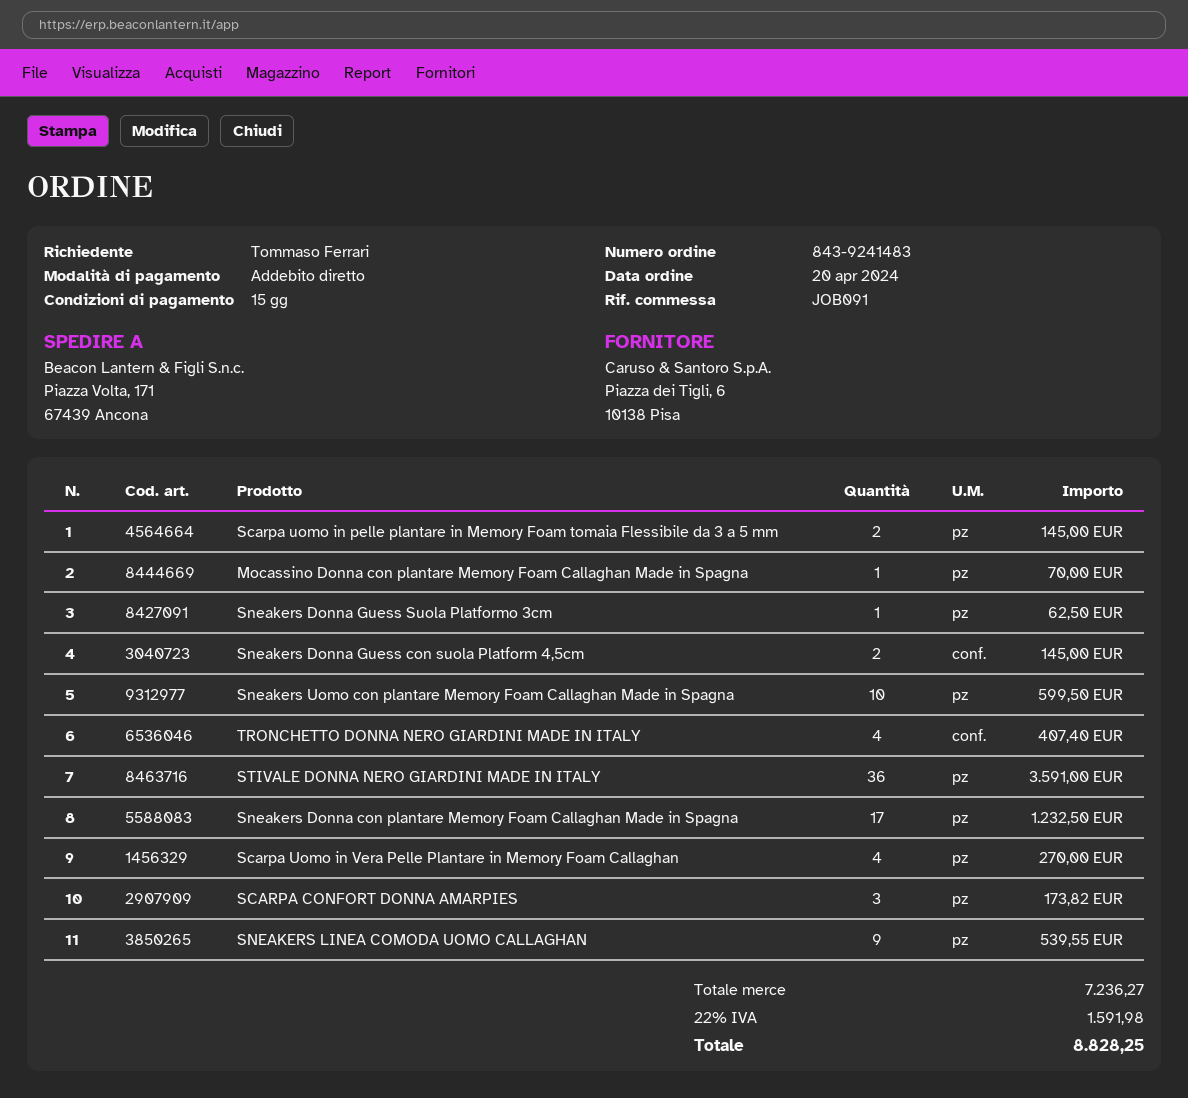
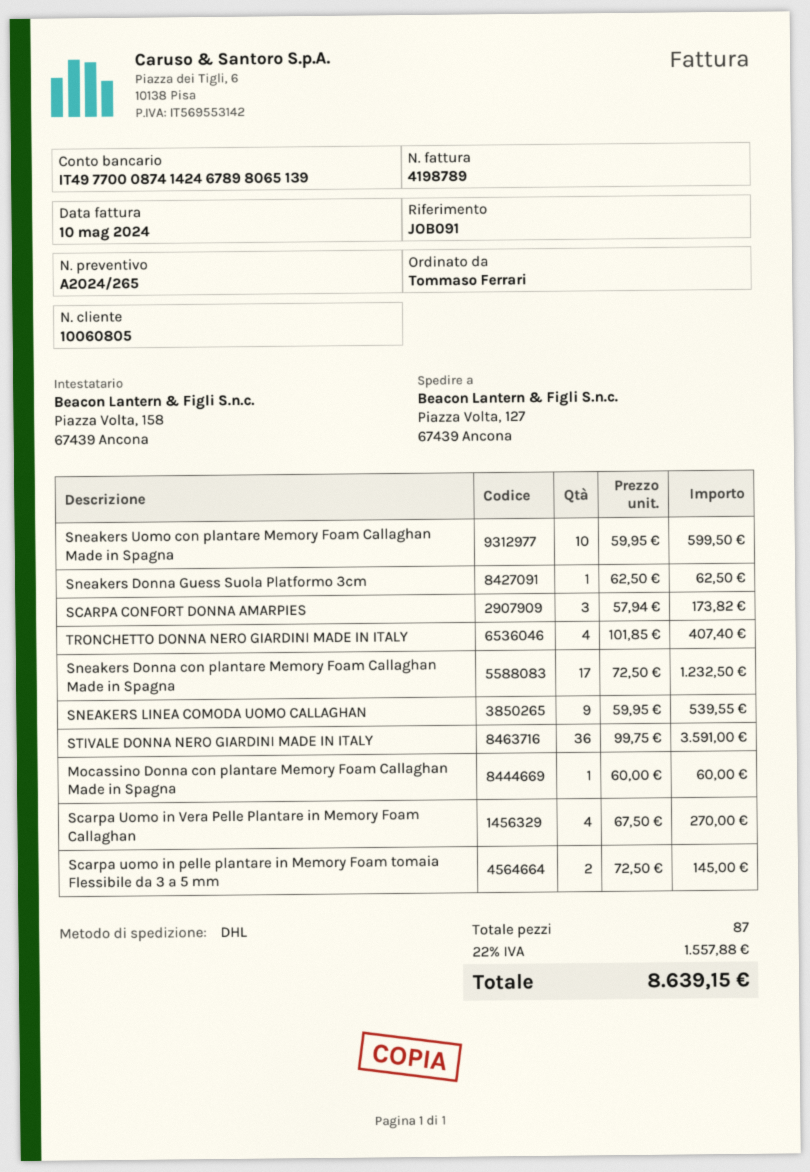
ship to: Piazza Volta, 171, 67439 Ancona -> Piazza Volta, 127, 67439 Ancona
Mocassino Donna con plantare Memory Foam Callaghan Made in Spagna: 1 for 70.00 -> 1 for 60.00
Sneakers Donna Guess con suola Platform 4,5cm: 2 for 145.00 -> none
tax: 22% = 1591.98 -> 22% = 1557.88
total: 8828.25 -> 8639.15

